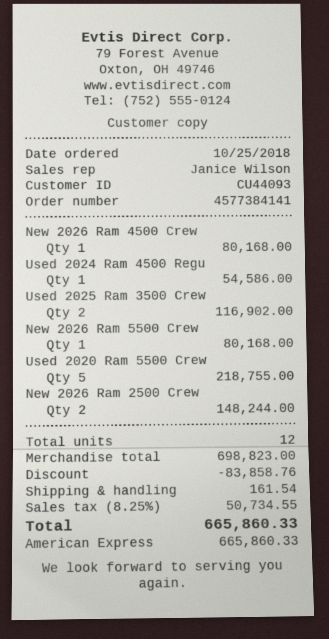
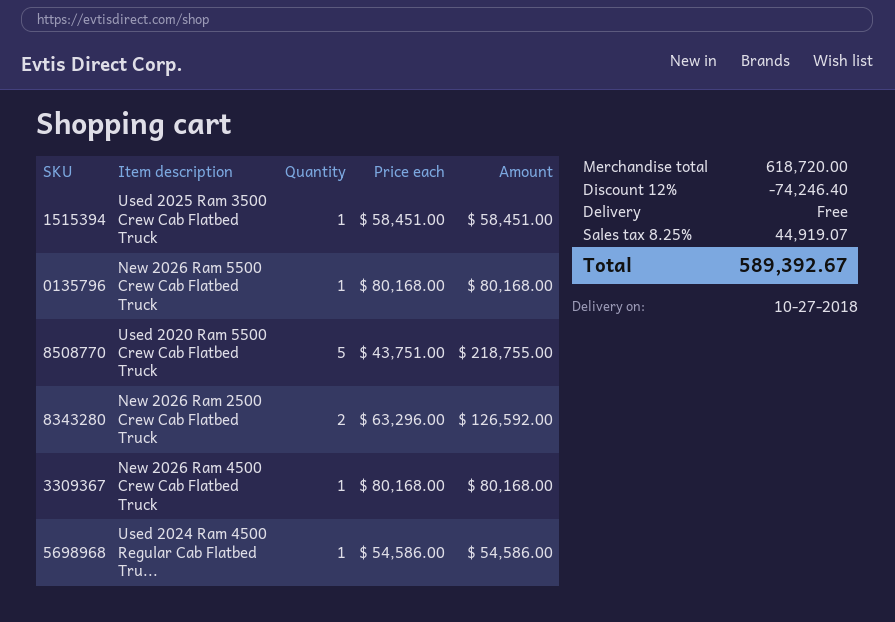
Used 2025 Ram 3500 Crew: 2 for 116902.00 -> 1 for 58451.00
New 2026 Ram 2500 Crew: 2 for 148244.00 -> 2 for 126592.00
subtotal: 698823.00 -> 618720.00
discount: 83858.76 -> 74246.40
shipping: 161.54 -> 0.00
tax: 8.25% = 50734.55 -> 8.25% = 44919.07
total: 665860.33 -> 589392.67

